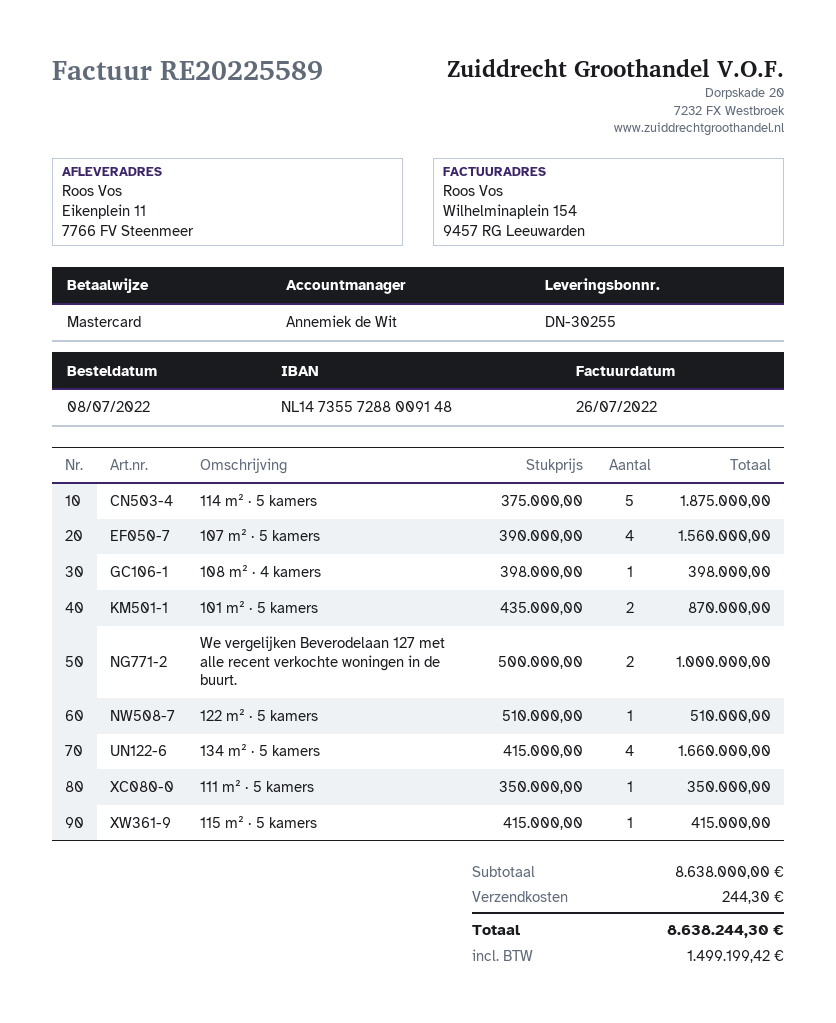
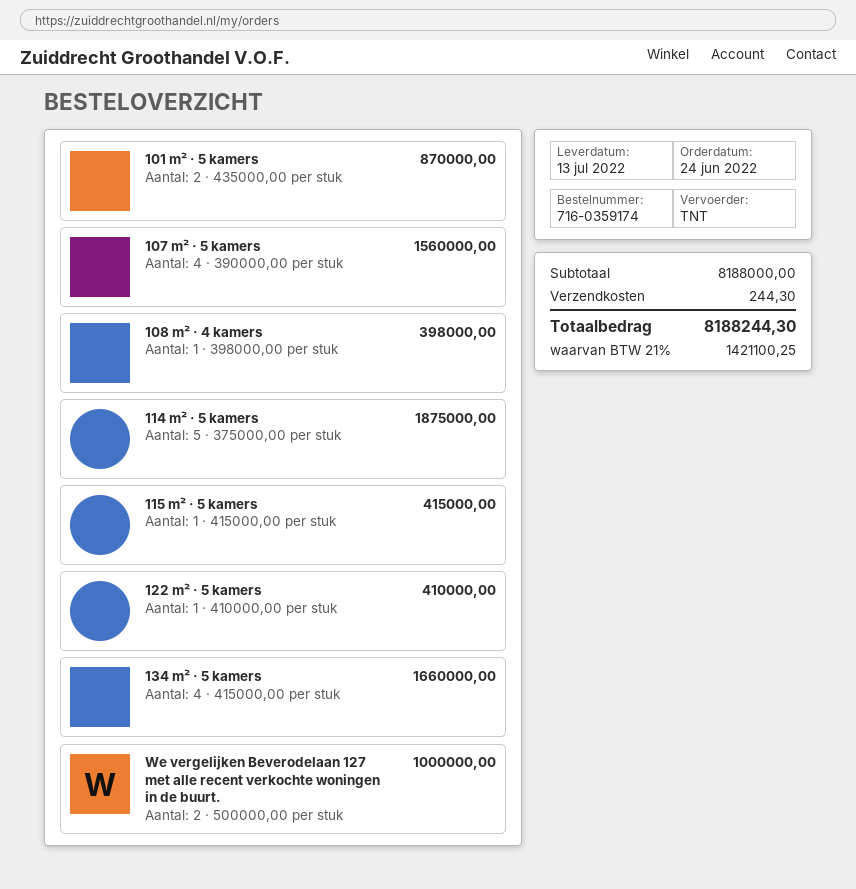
order date: 2022-07-08 -> 2022-06-24
122 m² · 5 kamers: 1 x 510000.00 = 510000.00 -> 1 x 410000.00 = 410000.00
111 m² · 5 kamers: 1 x 350000.00 = 350000.00 -> none
subtotal: 8638000.00 -> 8188000.00
tax: 1499199.42 -> 1421100.25
total: 8638244.30 -> 8188244.30

